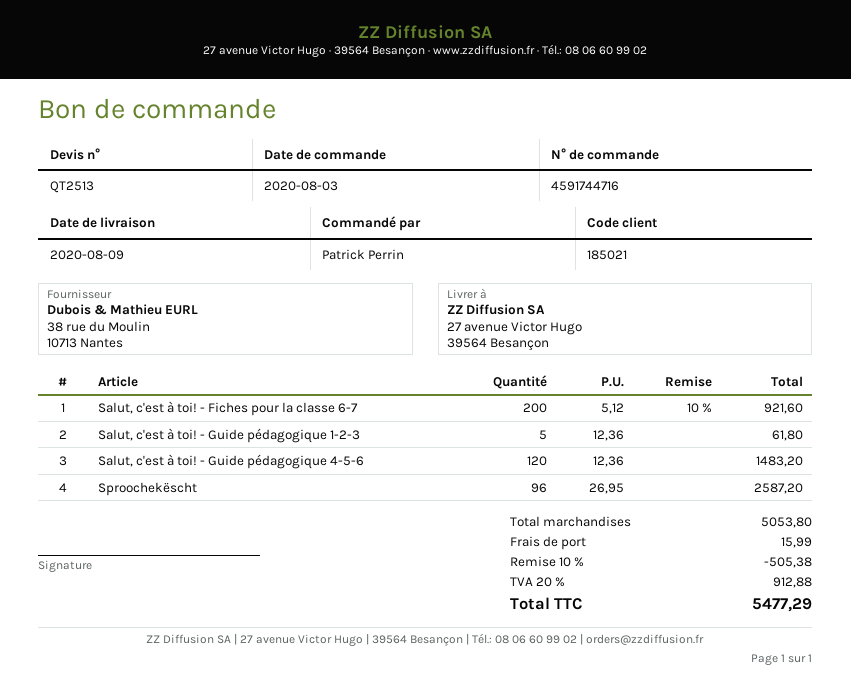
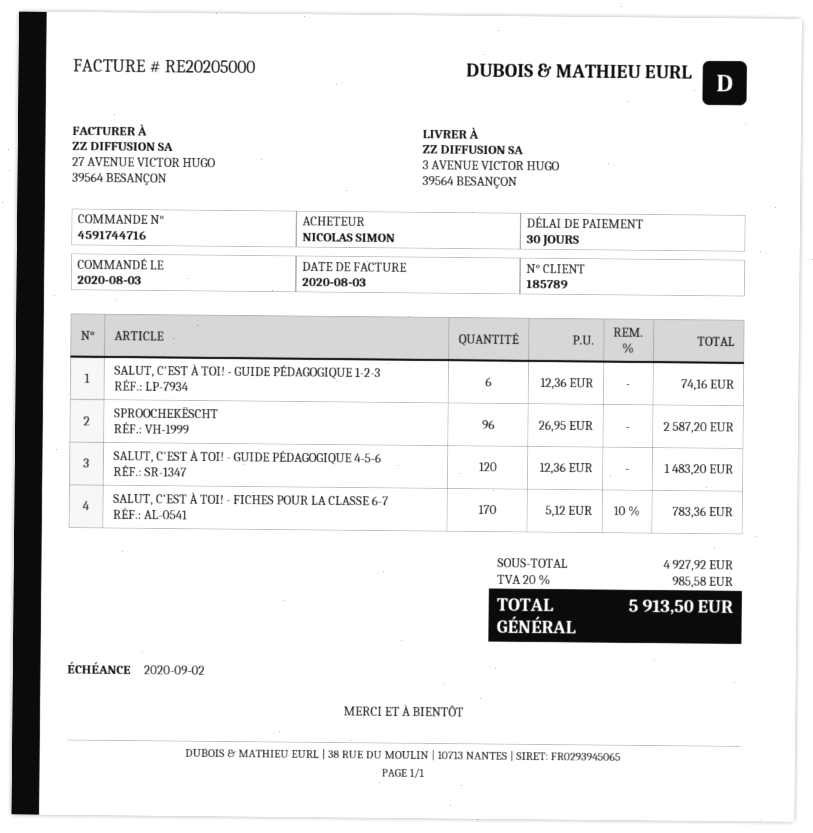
customer number: 185021 -> 185789
ordered by: Patrick Perrin -> NICOLAS SIMON
ship to: 27 avenue Victor Hugo, 39564 Besançon -> 3 AVENUE VICTOR HUGO, 39564 BESANÇON
Salut, c'est à toi! - Fiches pour la classe 6-7: 200 x 5.12 - 10% = 921.60 -> 170 x 5.12 - 10% = 783.36
Salut, c'est à toi! - Guide pédagogique 1-2-3: 5 x 12.36 = 61.80 -> 6 x 12.36 = 74.16
subtotal: 5053.80 -> 4927.92
discount: 10% = 505.38 -> none
shipping: 15.99 -> none
tax: 20% = 912.88 -> 20% = 985.58
total: 5477.29 -> 5913.50

